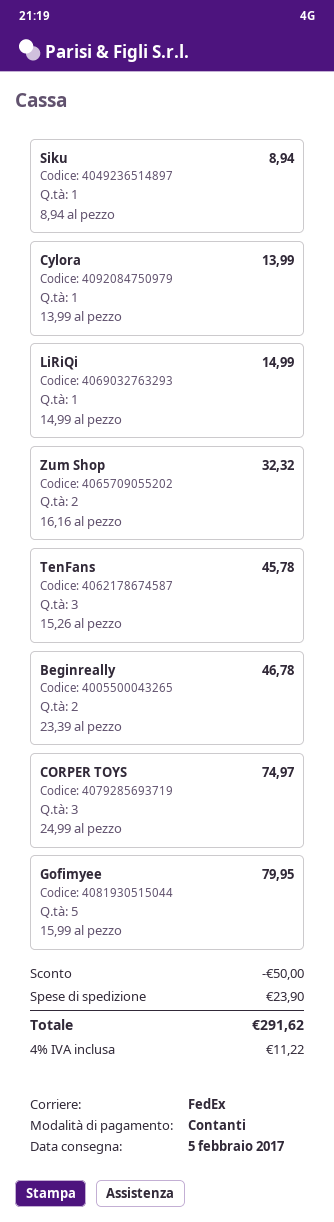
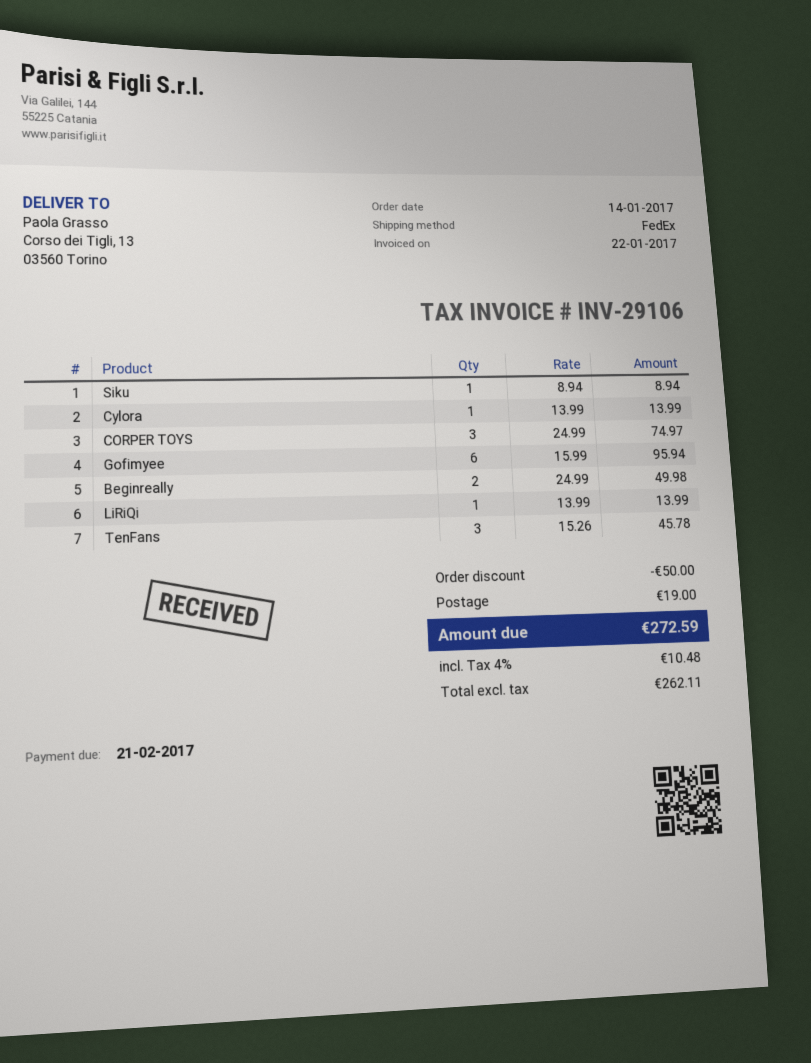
LiRiQi: 1 x 14.99 = 14.99 -> 1 x 13.99 = 13.99
Zum Shop: 2 x 16.16 = 32.32 -> none
Beginreally: 2 x 23.39 = 46.78 -> 2 x 24.99 = 49.98
Gofimyee: 5 x 15.99 = 79.95 -> 6 x 15.99 = 95.94
shipping: 23.90 -> 19.00
tax: 4% = 11.22 -> 4% = 10.48
total: 291.62 -> 272.59

